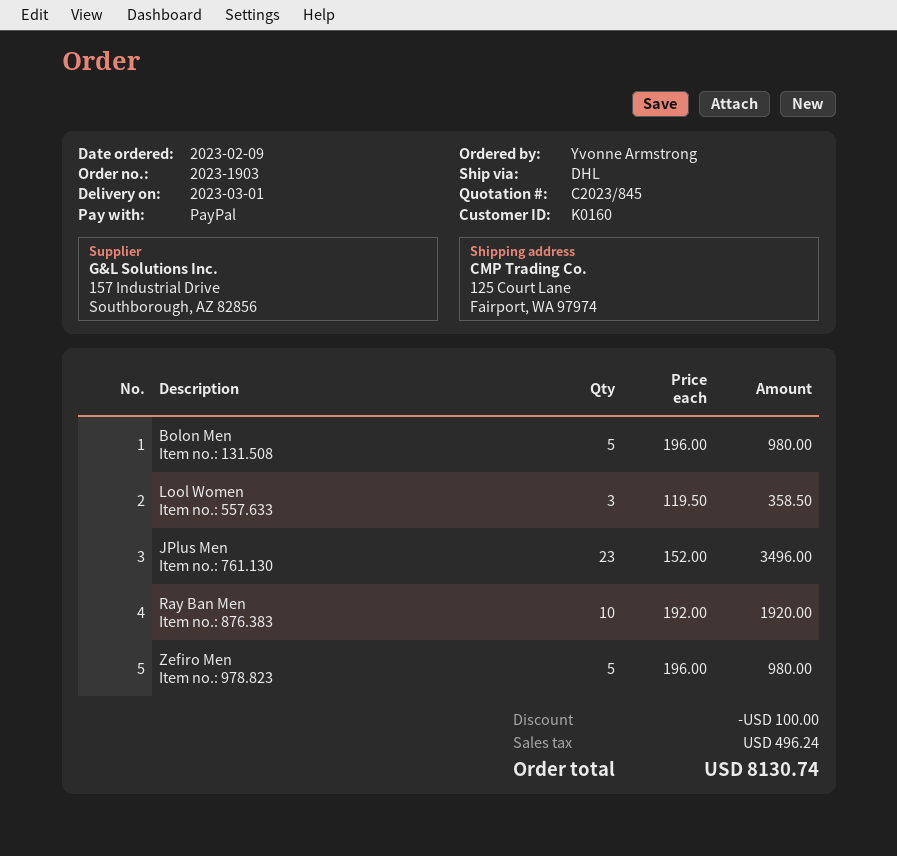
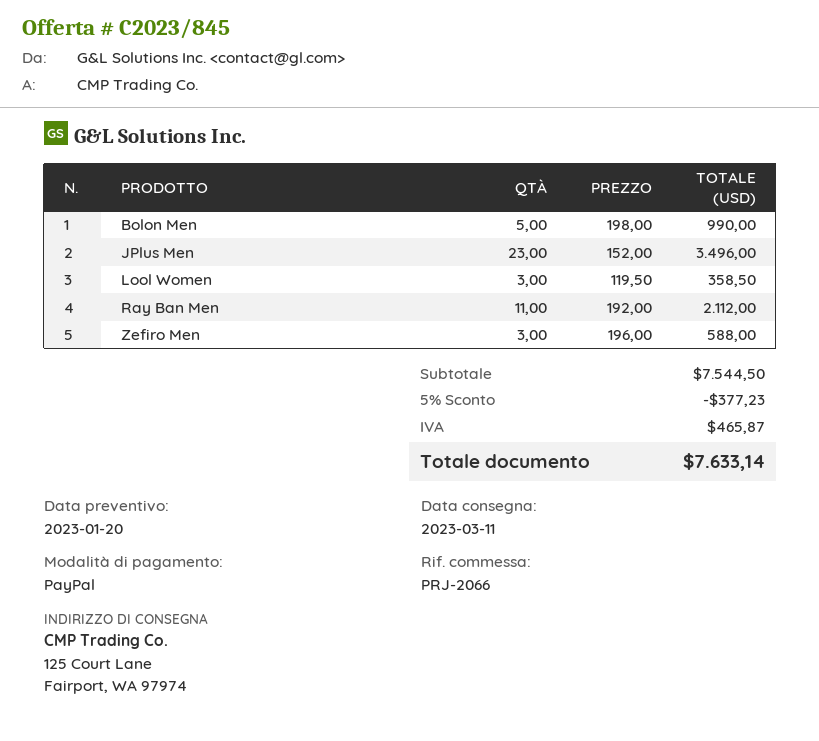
delivery date: 2023-03-01 -> 2023-03-11
Bolon Men: 5 x 196.00 = 980.00 -> 5 x 198.00 = 990.00
Ray Ban Men: 10 x 192.00 = 1920.00 -> 11 x 192.00 = 2112.00
Zefiro Men: 5 x 196.00 = 980.00 -> 3 x 196.00 = 588.00
discount: 100.00 -> 377.23
tax: 496.24 -> 465.87
total: 8130.74 -> 7633.14

